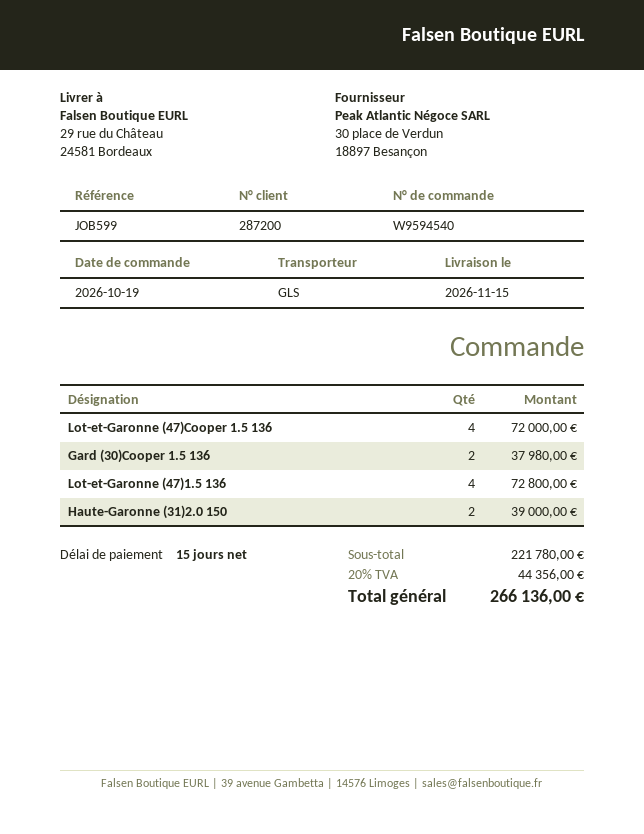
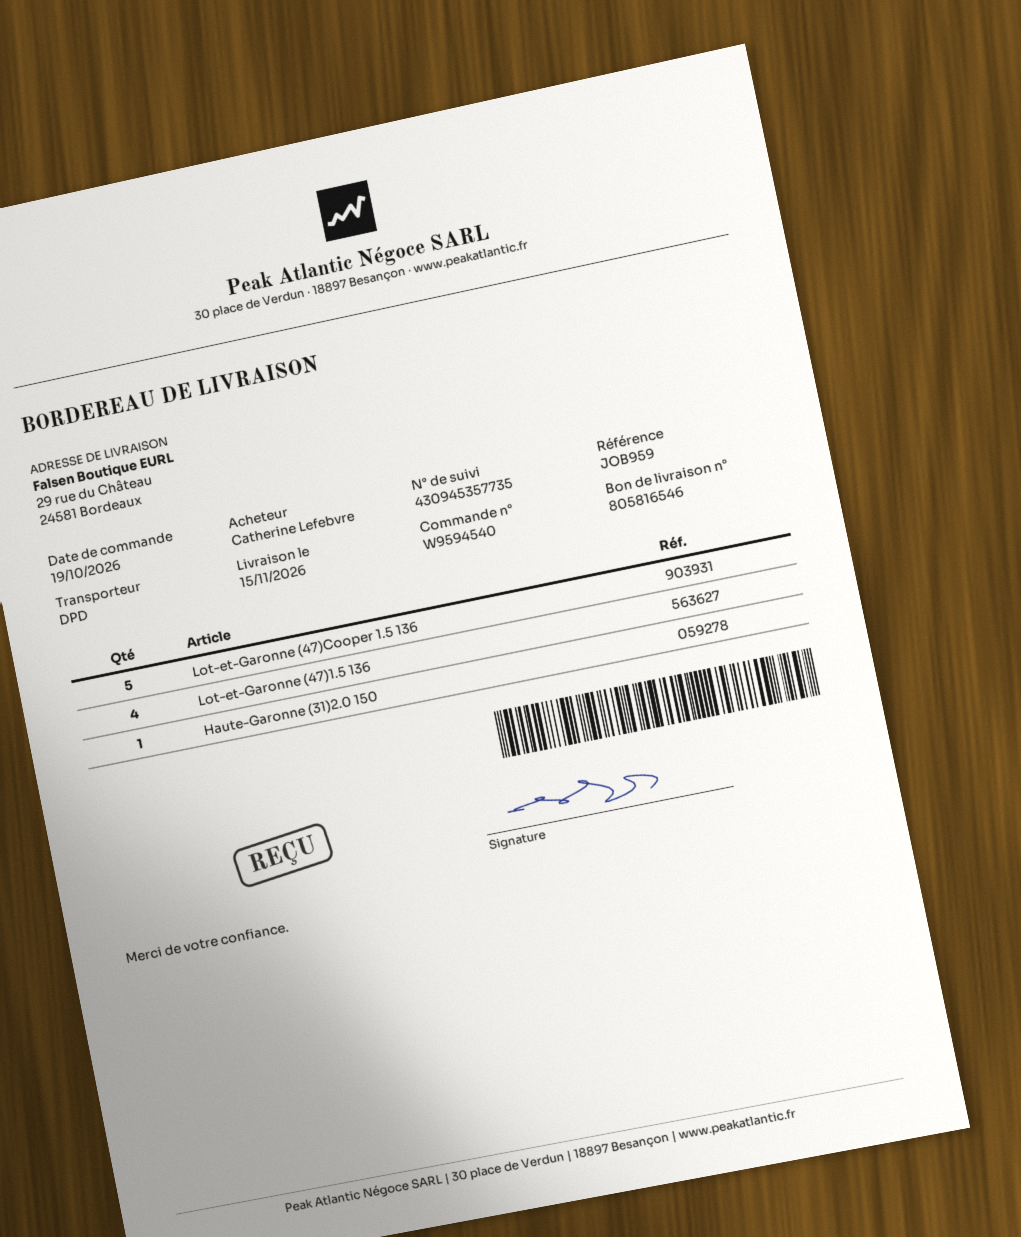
reference: JOB599 -> JOB959
shipping method: GLS -> DPD
Lot-et-Garonne (47)Cooper 1.5 136: 4 -> 5
Gard (30)Cooper 1.5 136: 2 -> none
Haute-Garonne (31)2.0 150: 2 -> 1

